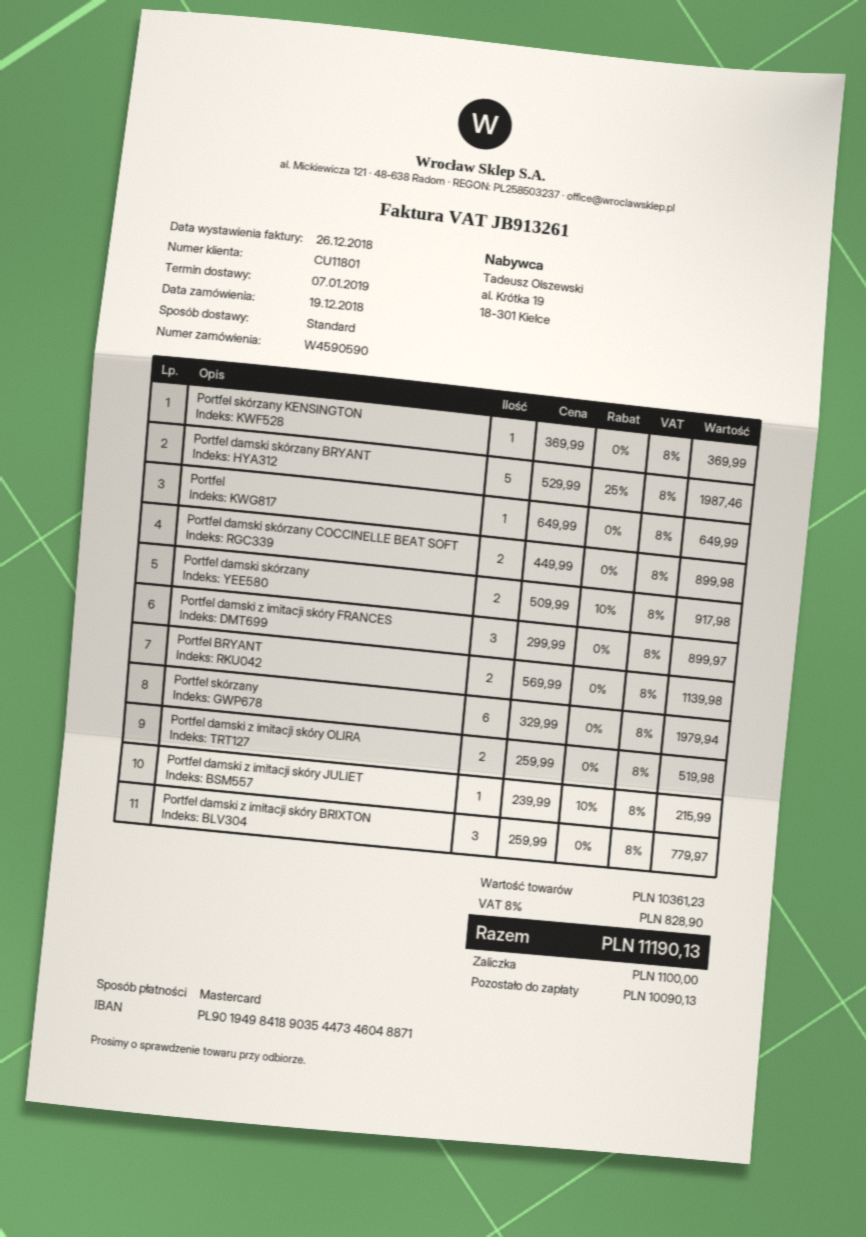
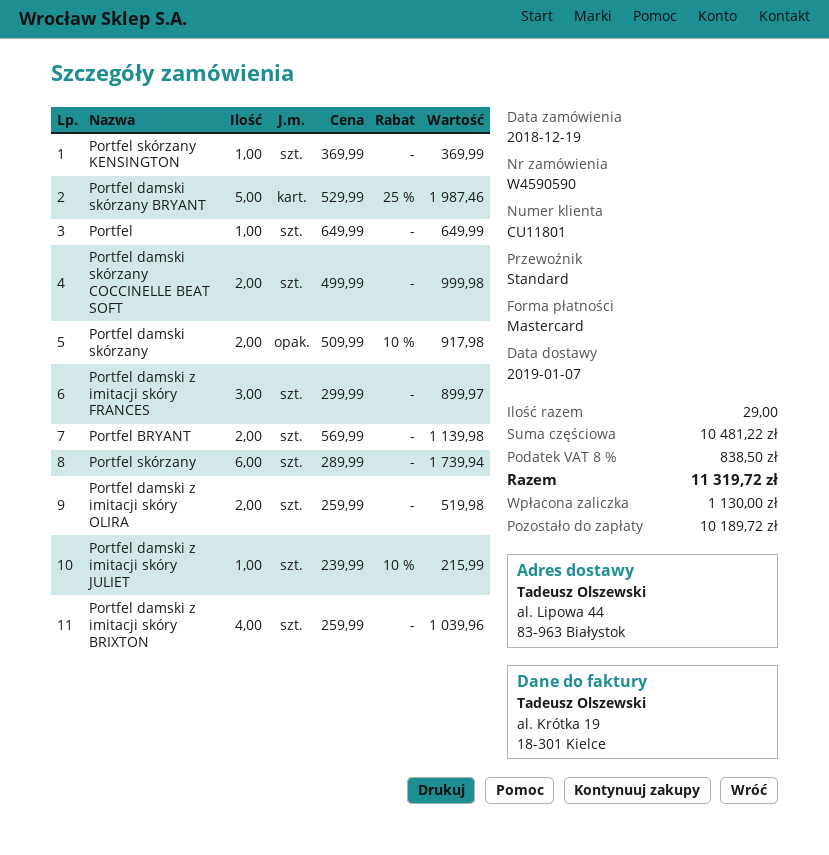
Portfel damski skórzany COCCINELLE BEAT SOFT: 2 x 449.99 = 899.98 -> 2 x 499.99 = 999.98
Portfel skórzany: 6 x 329.99 = 1979.94 -> 6 x 289.99 = 1739.94
Portfel damski z imitacji skóry BRIXTON: 3 x 259.99 = 779.97 -> 4 x 259.99 = 1039.96
subtotal: 10361.23 -> 10481.22
tax: 8% = 828.90 -> 8% = 838.50
total: 11190.13 -> 11319.72
deposit: 1100.00 -> 1130.00
balance: 10090.13 -> 10189.72

